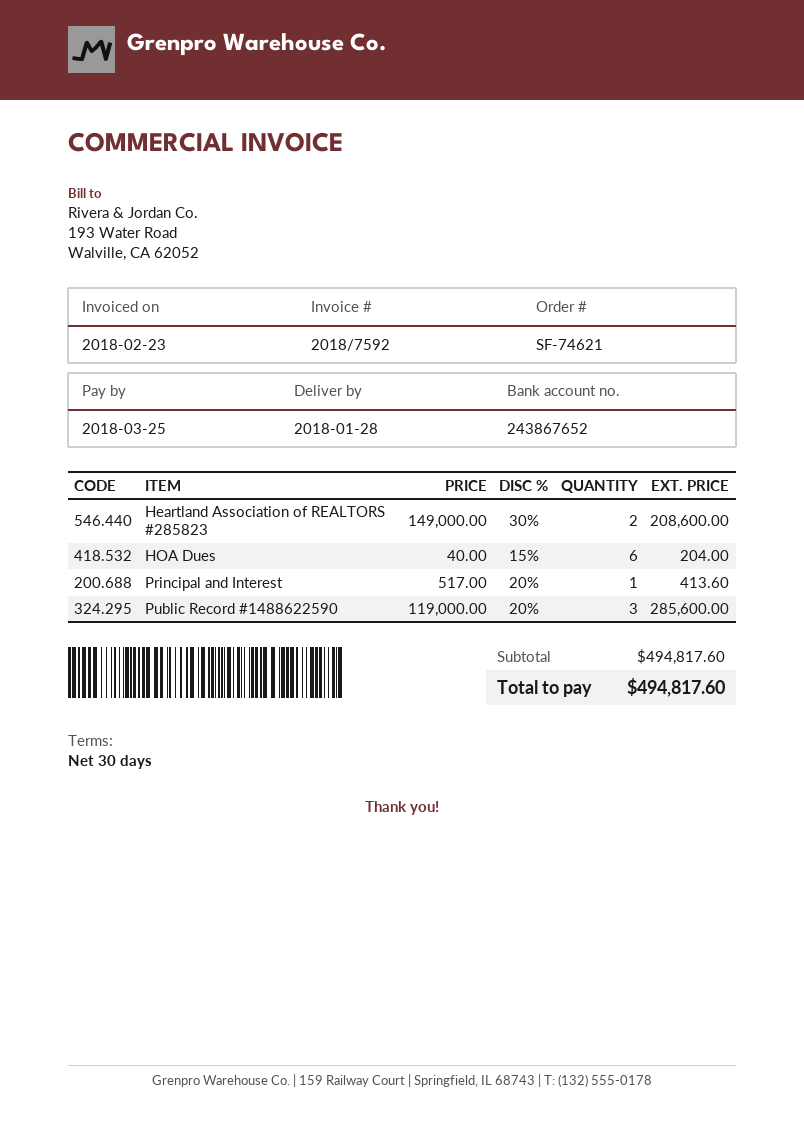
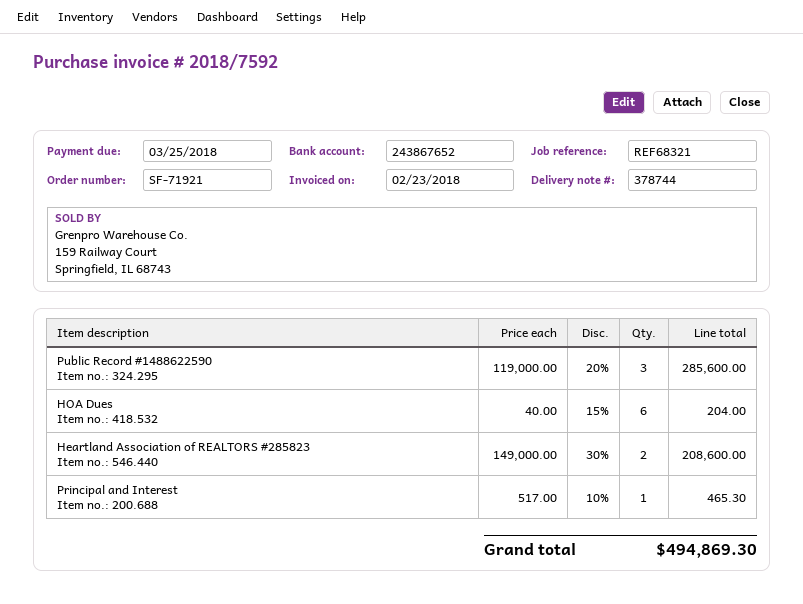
order number: SF-74621 -> SF-71921
Principal and Interest: 1 x 517.00 - 20% = 413.60 -> 1 x 517.00 - 10% = 465.30
total: 494817.60 -> 494869.30

